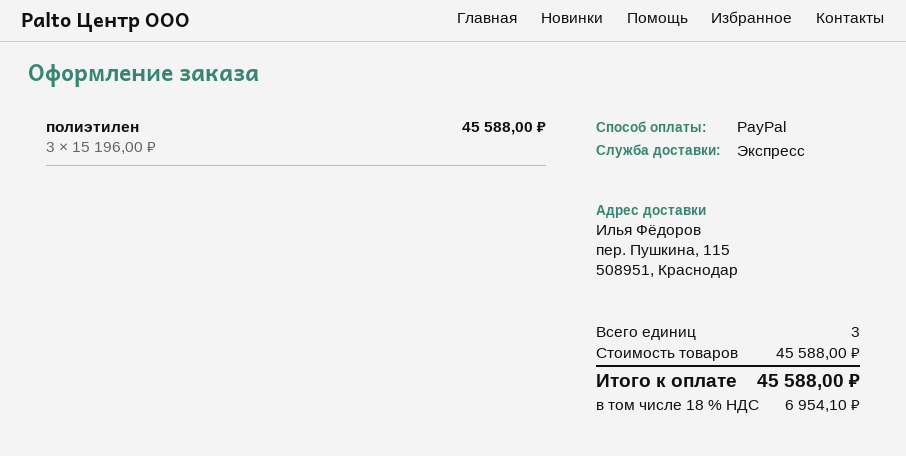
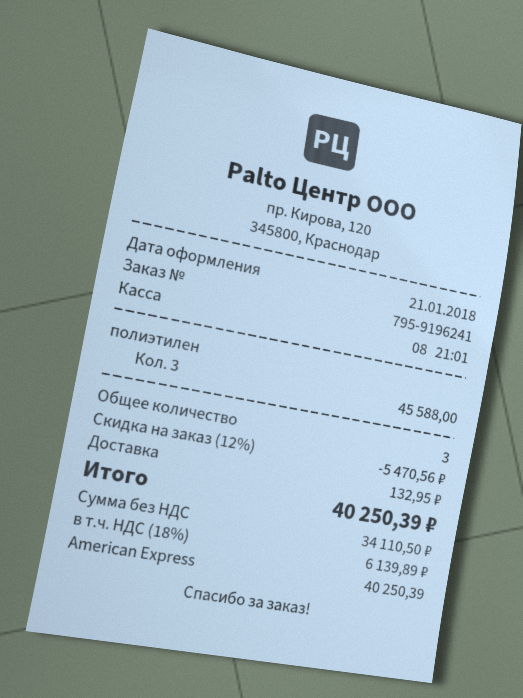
payment method: PayPal -> American Express
discount: none -> 12% = 5470.56
shipping: none -> 132.95
tax: 18% = 6954.10 -> 18% = 6139.89
total: 45588.00 -> 40250.39

